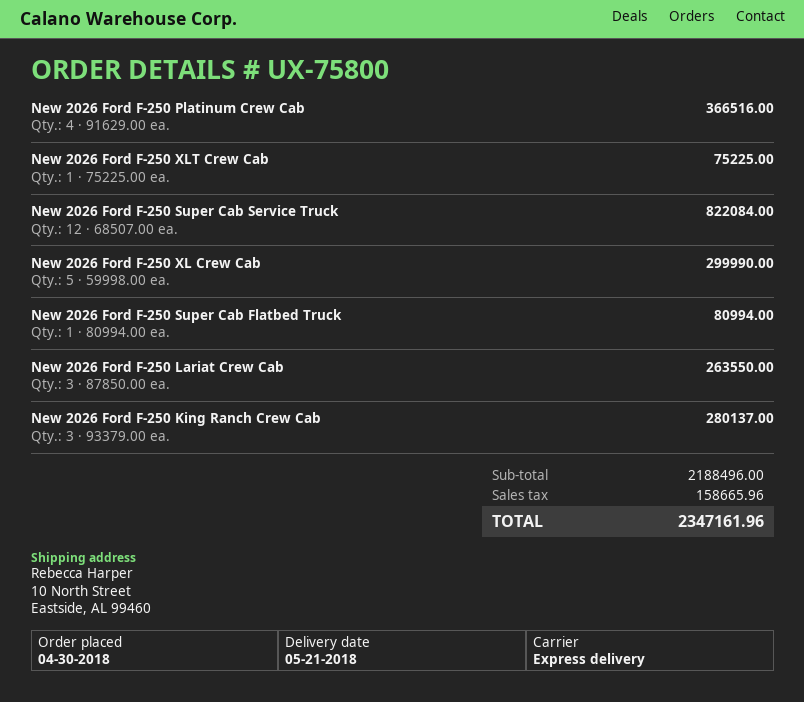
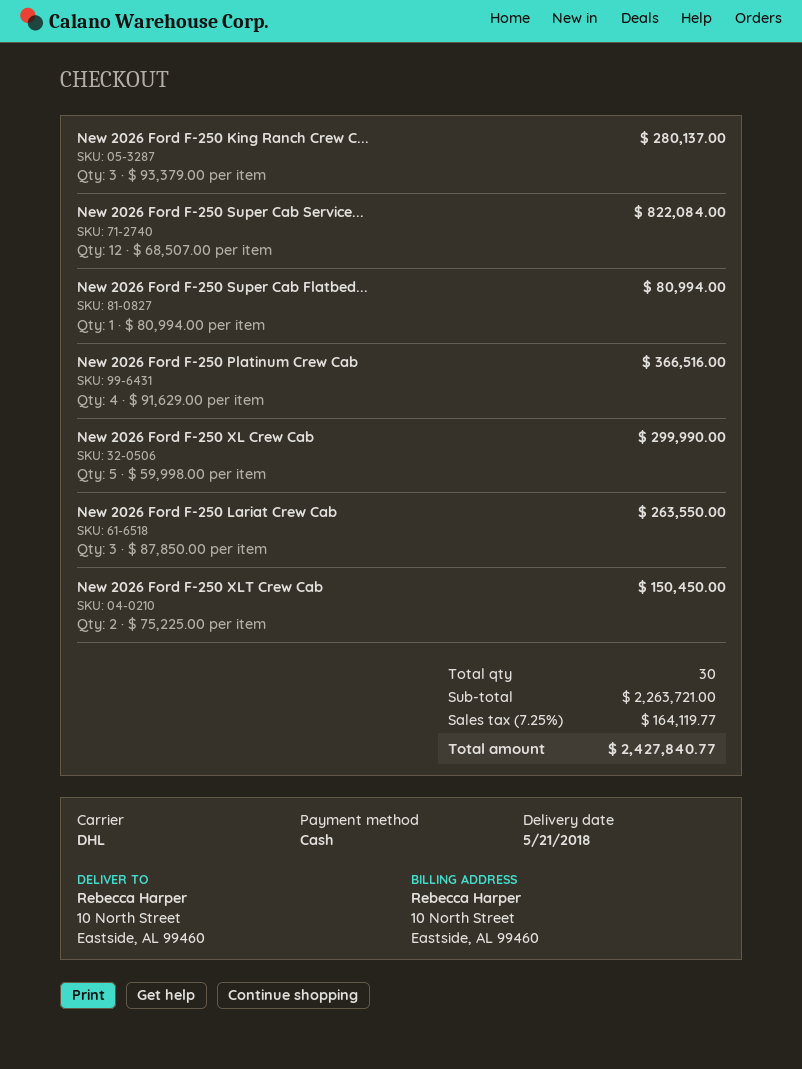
shipping method: express -> DHL
New 2026 Ford F-250 XLT Crew Cab: 1 x 75225.00 = 75225.00 -> 2 x 75225.00 = 150450.00
subtotal: 2188496.00 -> 2263721.00
tax: 158665.96 -> 164119.77
total: 2347161.96 -> 2427840.77

